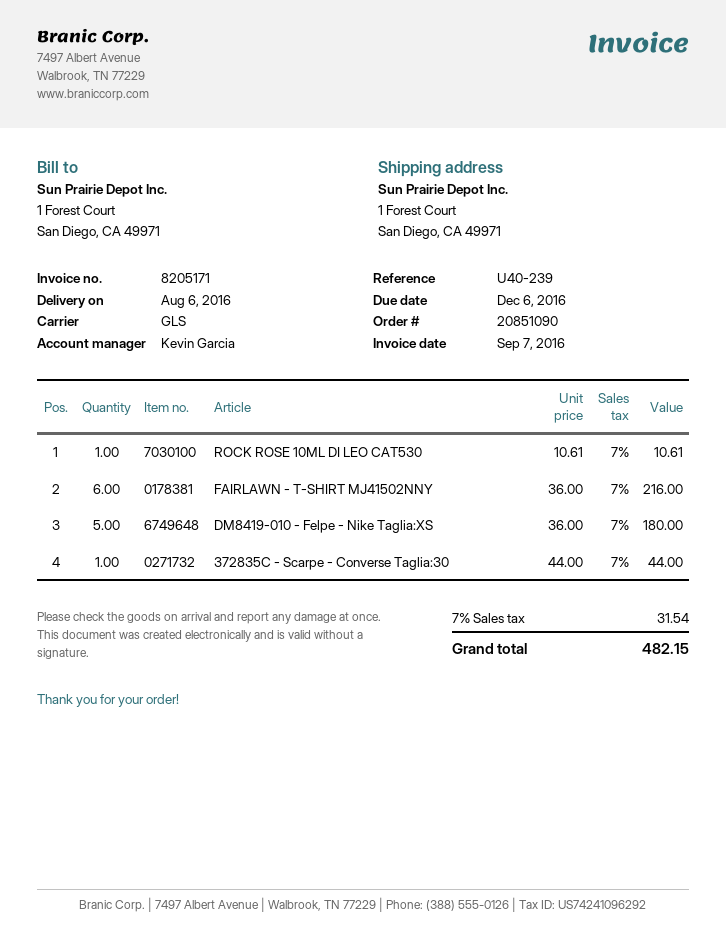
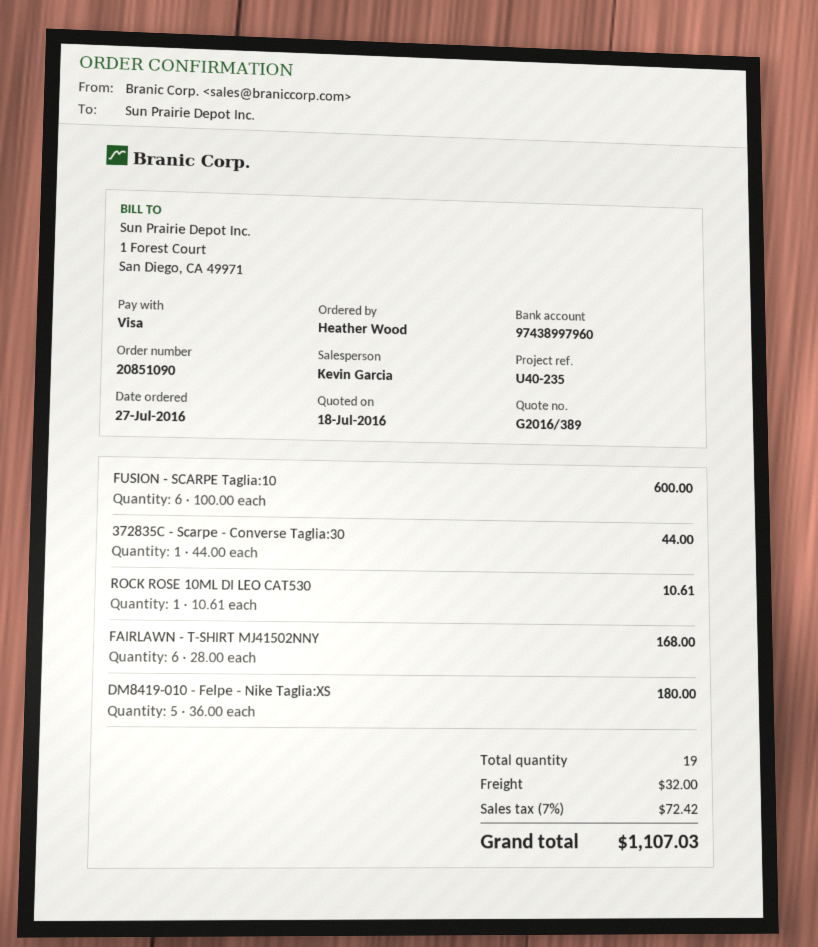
reference: U40-239 -> U40-235
FAIRLAWN - T-SHIRT MJ41502NNY: 6 x 36.00 = 216.00 -> 6 x 28.00 = 168.00
FUSION - SCARPE Taglia:10: none -> 6 x 100.00 = 600.00
shipping: none -> 32.00
tax: 7% = 31.54 -> 7% = 72.42
total: 482.15 -> 1107.03

